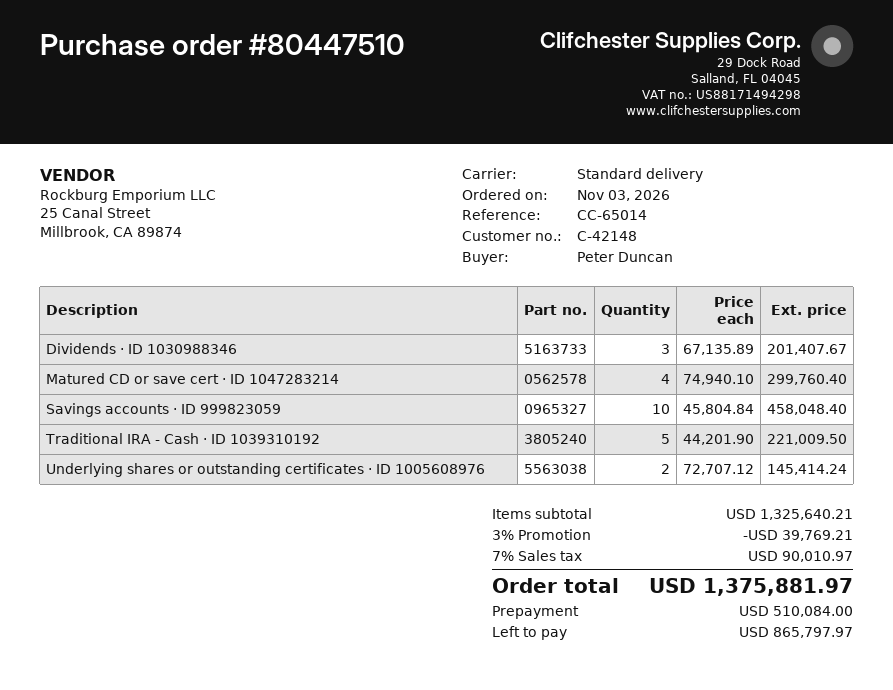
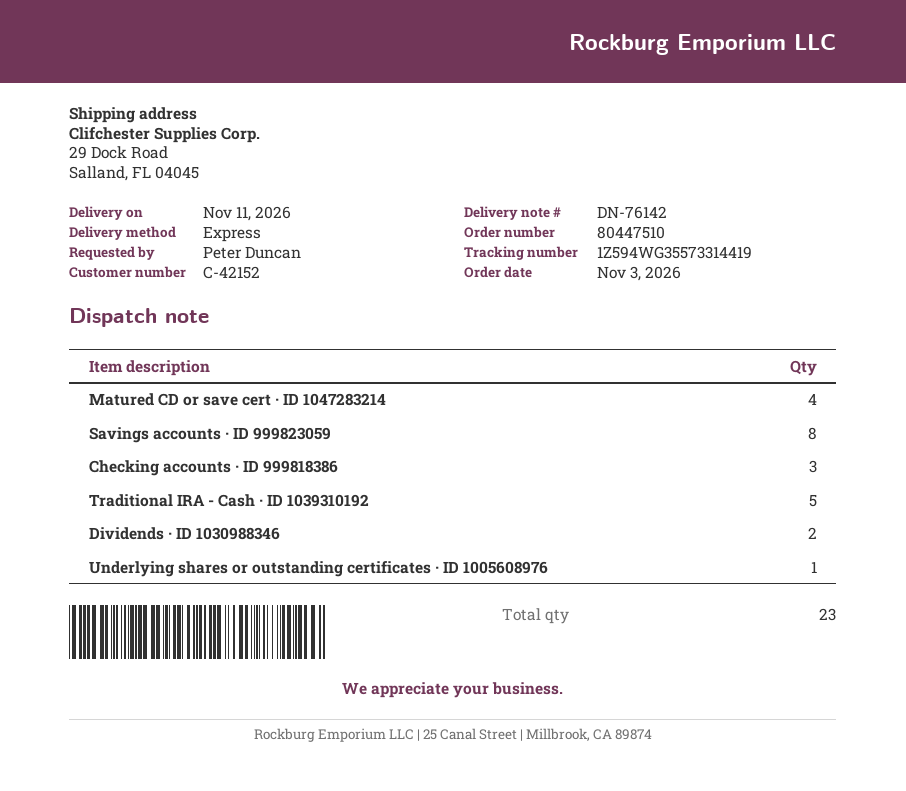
customer number: C-42148 -> C-42152
shipping method: standard -> express
Dividends · ID 1030988346: 3 -> 2
Savings accounts · ID 999823059: 10 -> 8
Underlying shares or outstanding certificates · ID 1005608976: 2 -> 1
Checking accounts · ID 999818386: none -> 3

